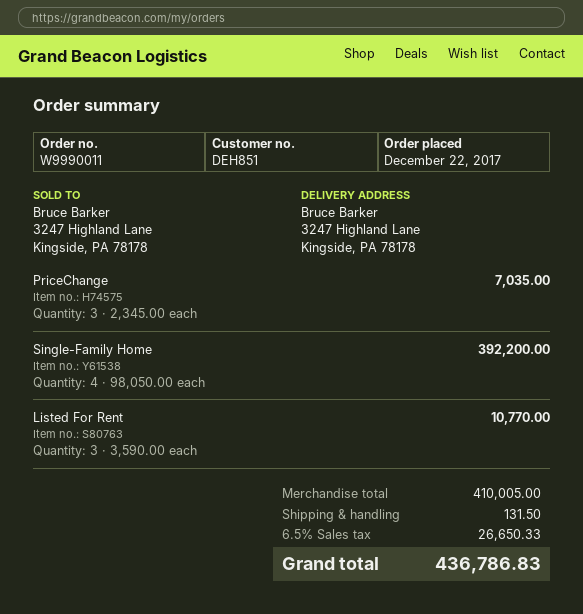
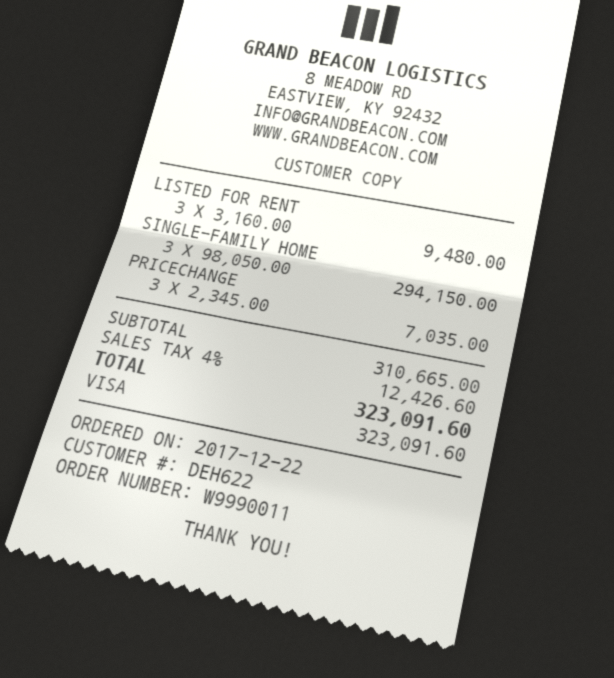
customer number: DEH851 -> DEH622
Single-Family Home: 4 x 98050.00 = 392200.00 -> 3 x 98050.00 = 294150.00
Listed For Rent: 3 x 3590.00 = 10770.00 -> 3 x 3160.00 = 9480.00
subtotal: 410005.00 -> 310665.00
shipping: 131.50 -> none
tax: 6.5% = 26650.33 -> 4% = 12426.60
total: 436786.83 -> 323091.60

